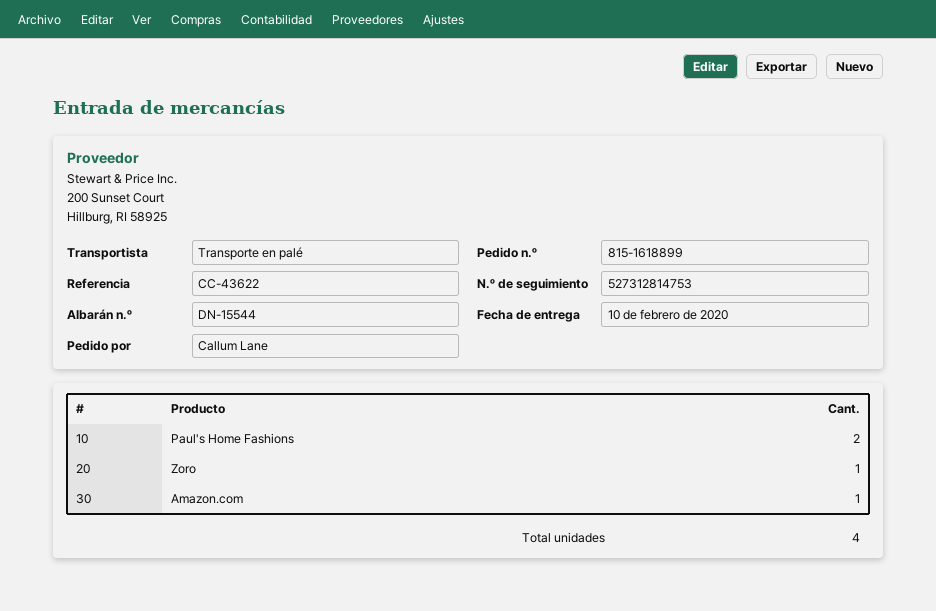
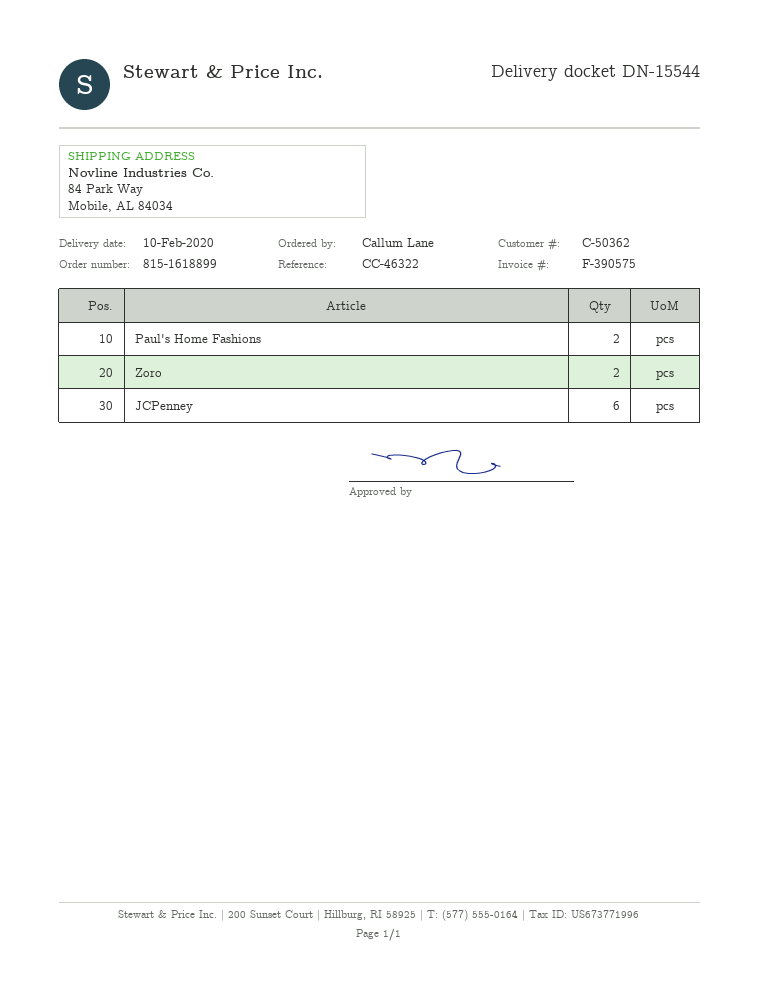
reference: CC-43622 -> CC-46322
Zoro: 1 -> 2
Amazon.com: 1 -> none
JCPenney: none -> 6

